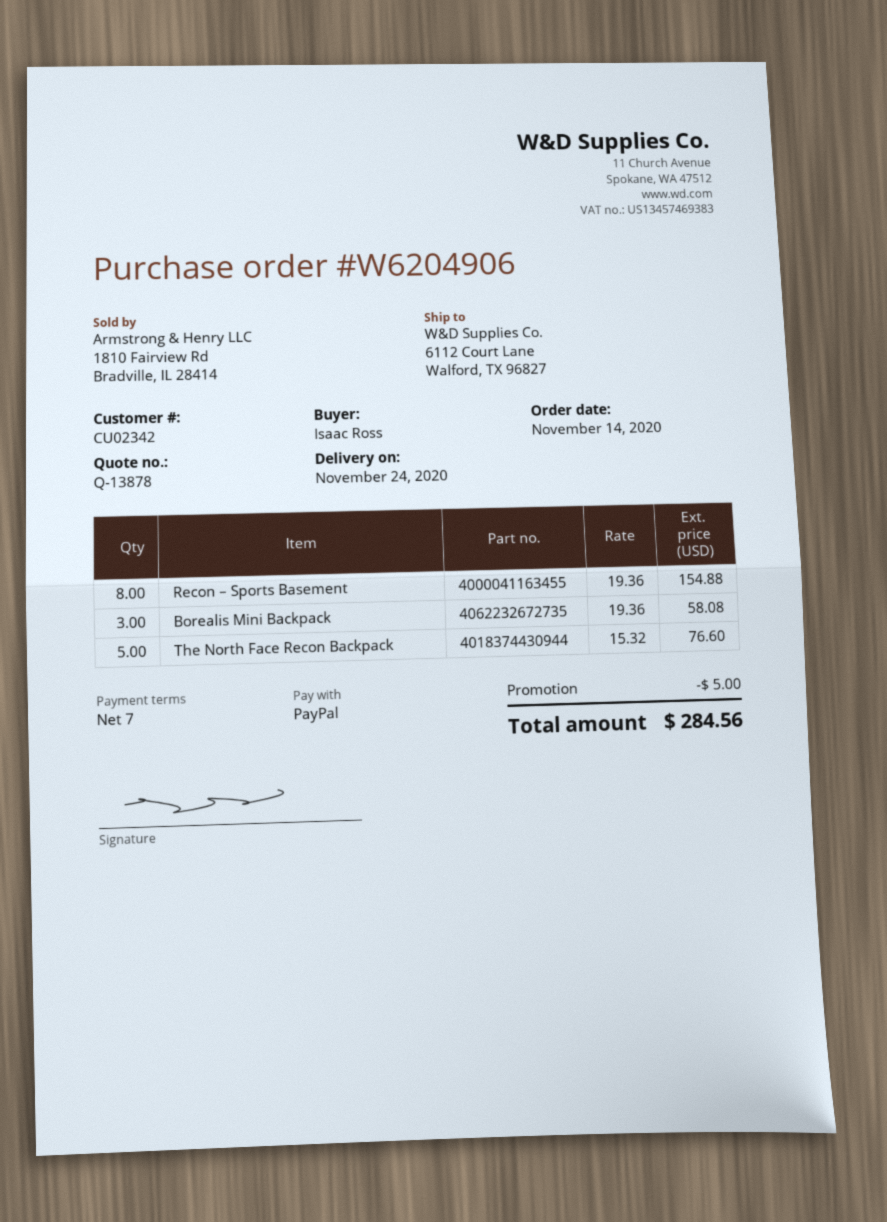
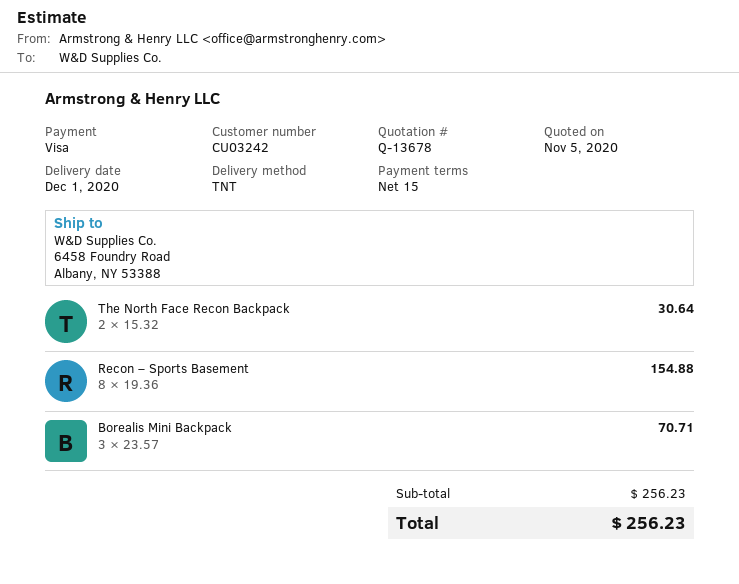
quote number: Q-13878 -> Q-13678
delivery date: 2020-11-24 -> 2020-12-01
payment terms: 7 days -> 15 days
customer number: CU02342 -> CU03242
payment method: PayPal -> Visa
ship to: 6112 Court Lane, Walford, TX 96827 -> 6458 Foundry Road, Albany, NY 53388
Borealis Mini Backpack: 3 x 19.36 = 58.08 -> 3 x 23.57 = 70.71
The North Face Recon Backpack: 5 x 15.32 = 76.60 -> 2 x 15.32 = 30.64
discount: 5.00 -> none
total: 284.56 -> 256.23

